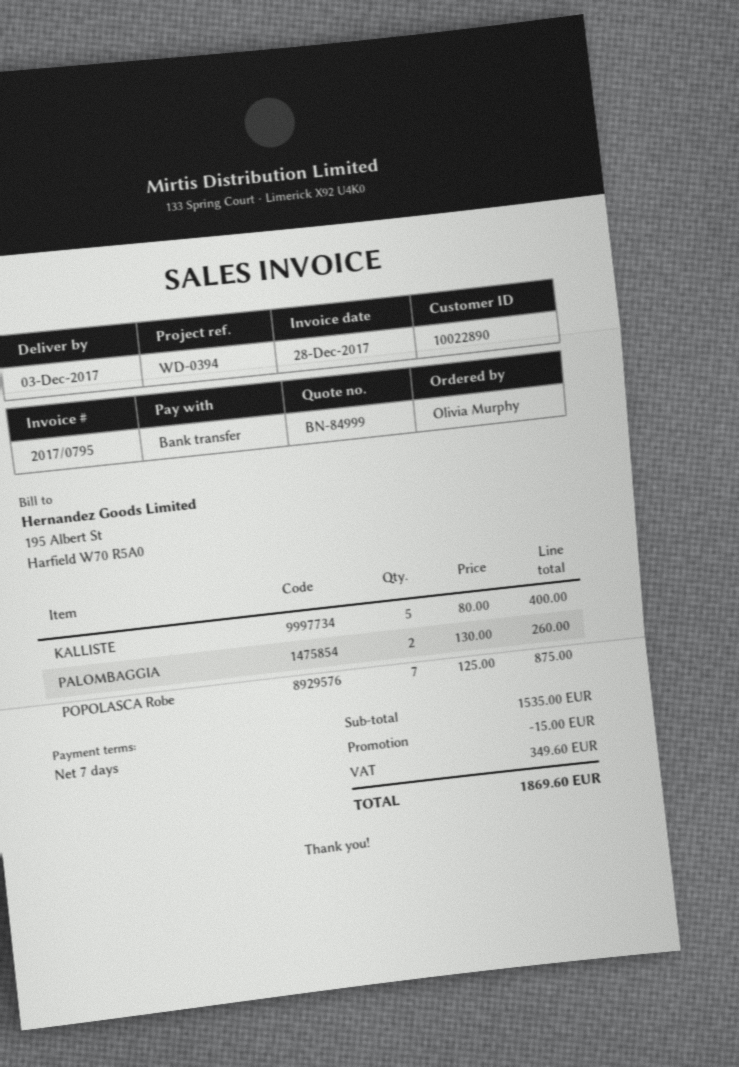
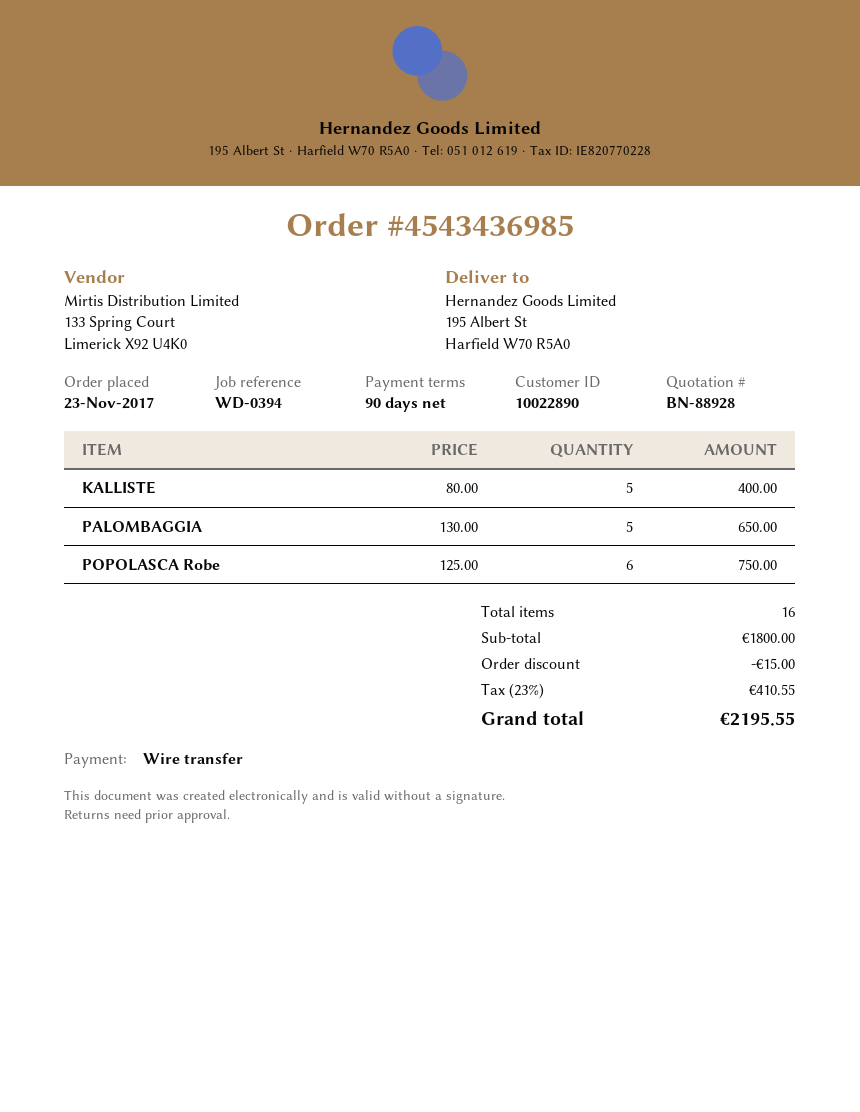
quote number: BN-84999 -> BN-88928
payment terms: 7 days -> 90 days
PALOMBAGGIA: 2 x 130.00 = 260.00 -> 5 x 130.00 = 650.00
POPOLASCA Robe: 7 x 125.00 = 875.00 -> 6 x 125.00 = 750.00
subtotal: 1535.00 -> 1800.00
tax: 349.60 -> 410.55
total: 1869.60 -> 2195.55

